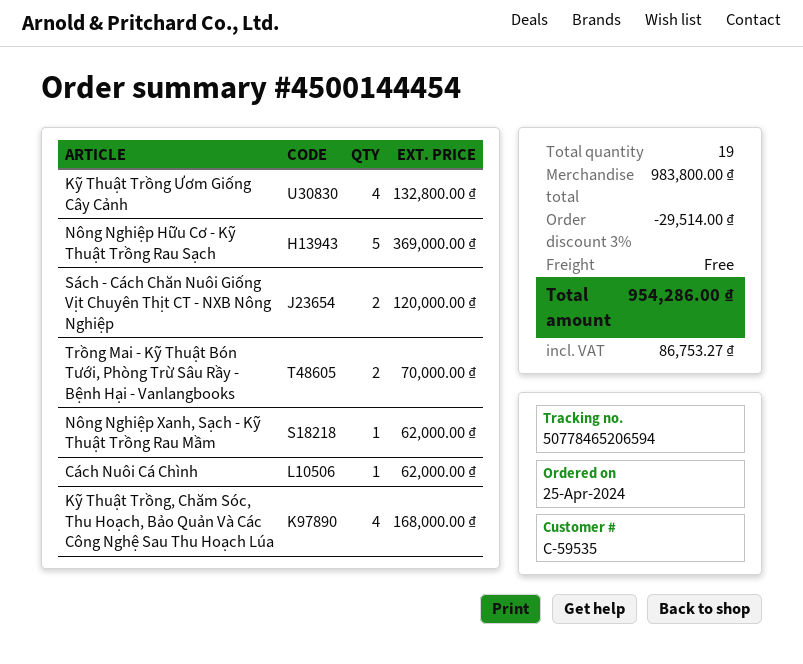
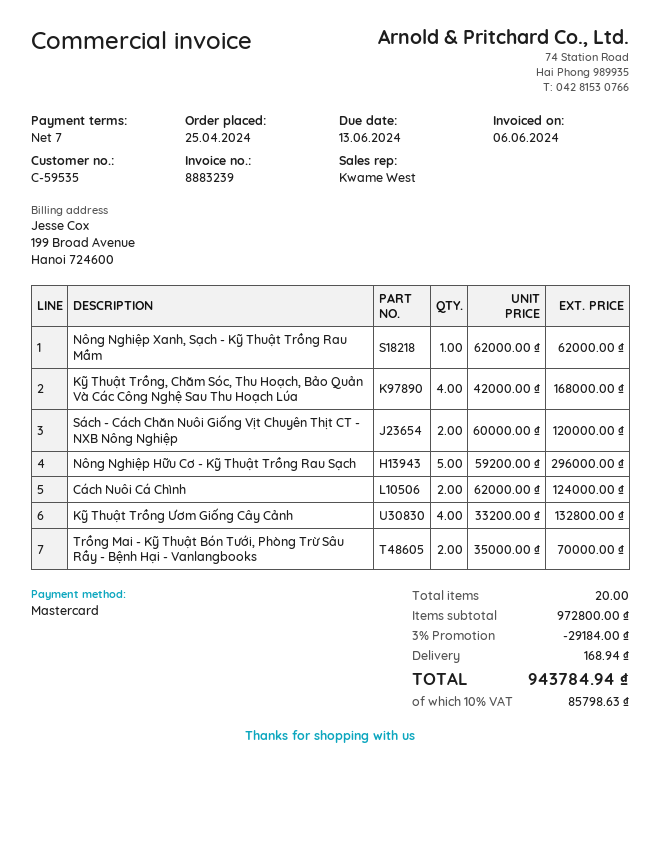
Nông Nghiệp Hữu Cơ - Kỹ Thuật Trồng Rau Sạch: 5 for 369000.00 -> 5 for 296000.00
Cách Nuôi Cá Chình: 1 for 62000.00 -> 2 for 124000.00
total quantity: 19 -> 20
subtotal: 983800.00 -> 972800.00
discount: 3% = 29514.00 -> 3% = 29184.00
shipping: 0.00 -> 168.94
tax: 86753.27 -> 85798.63
total: 954286.00 -> 943784.94

